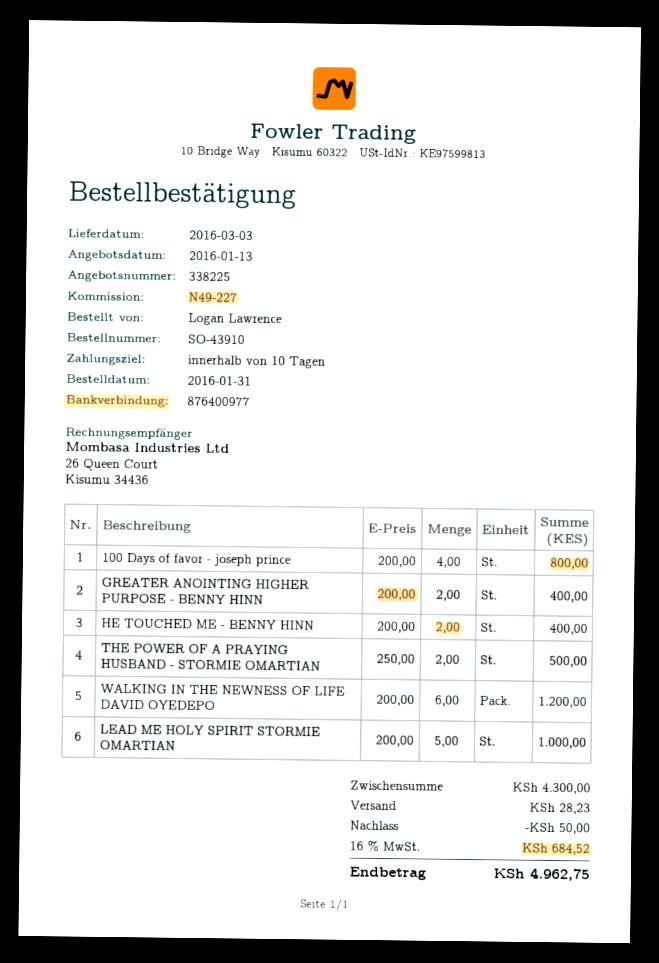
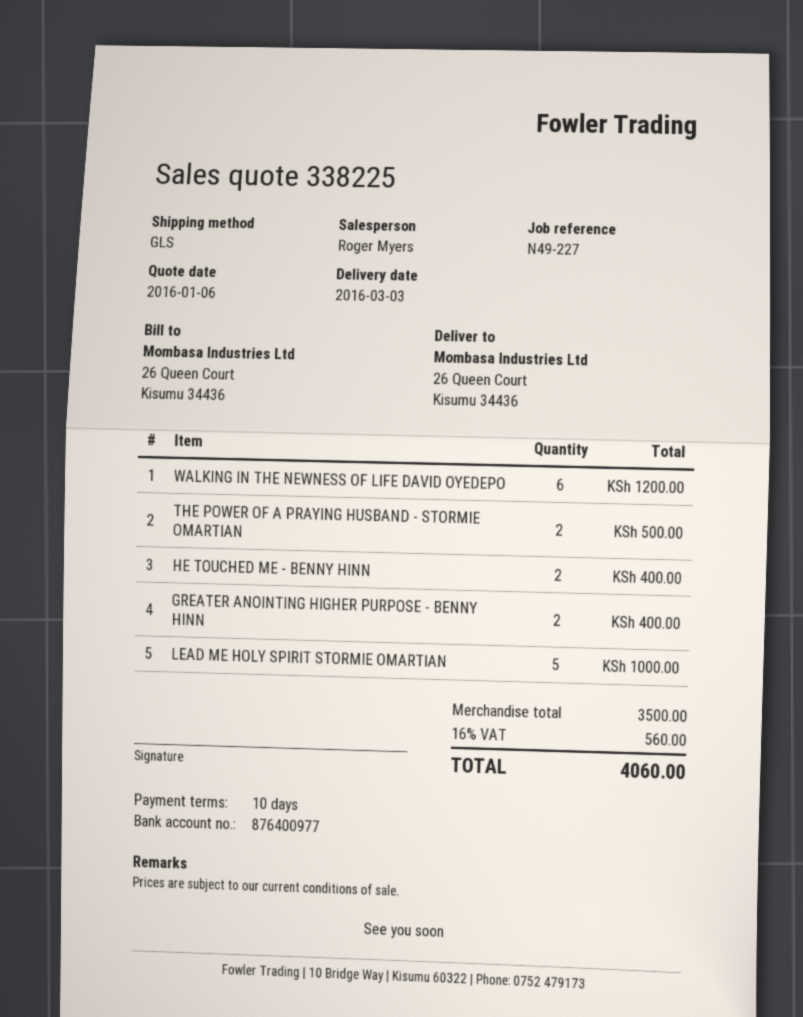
quote date: 2016-01-13 -> 2016-01-06
100 Days of favor - joseph prince: 4 for 800.00 -> none
subtotal: 4300.00 -> 3500.00
discount: 50.00 -> none
shipping: 28.23 -> none
tax: 16% = 684.52 -> 16% = 560.00
total: 4962.75 -> 4060.00

